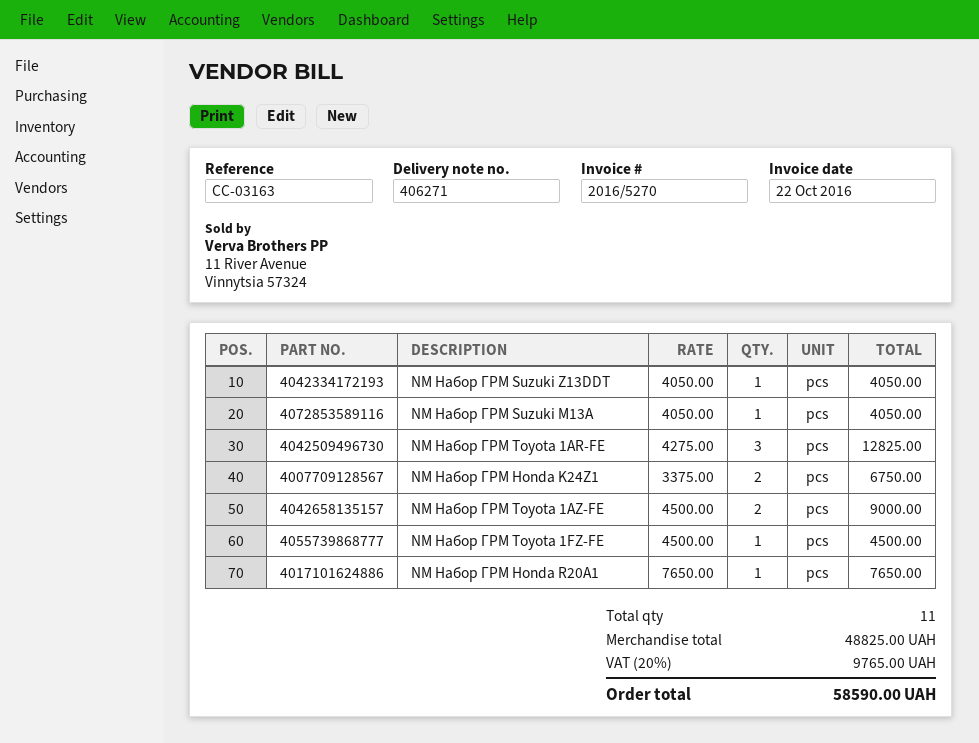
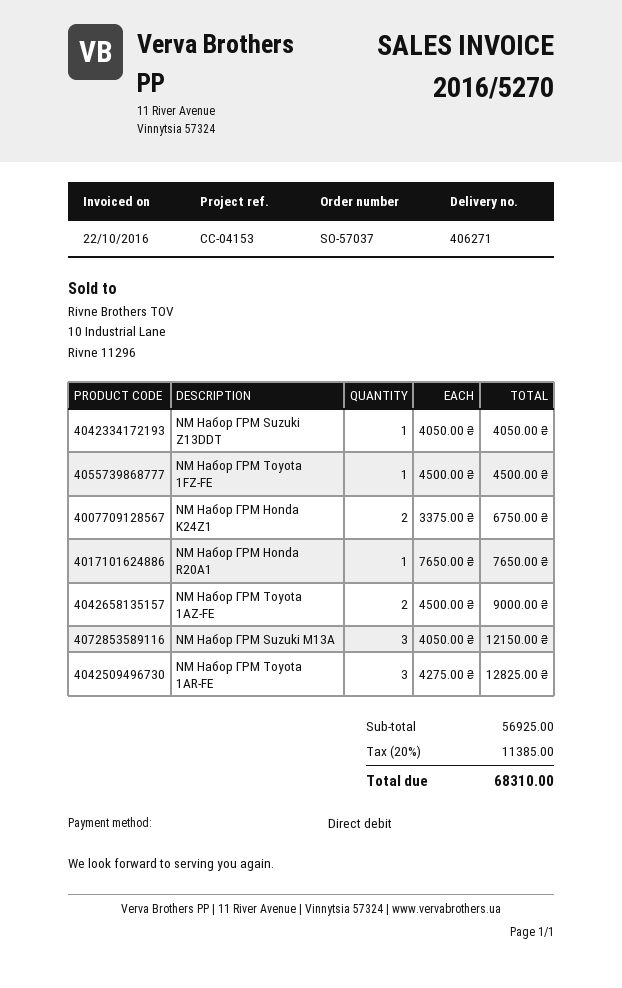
reference: CC-03163 -> CC-04153
NM Набор ГРМ Suzuki M13A: 1 x 4050.00 = 4050.00 -> 3 x 4050.00 = 12150.00
subtotal: 48825.00 -> 56925.00
tax: 20% = 9765.00 -> 20% = 11385.00
total: 58590.00 -> 68310.00

